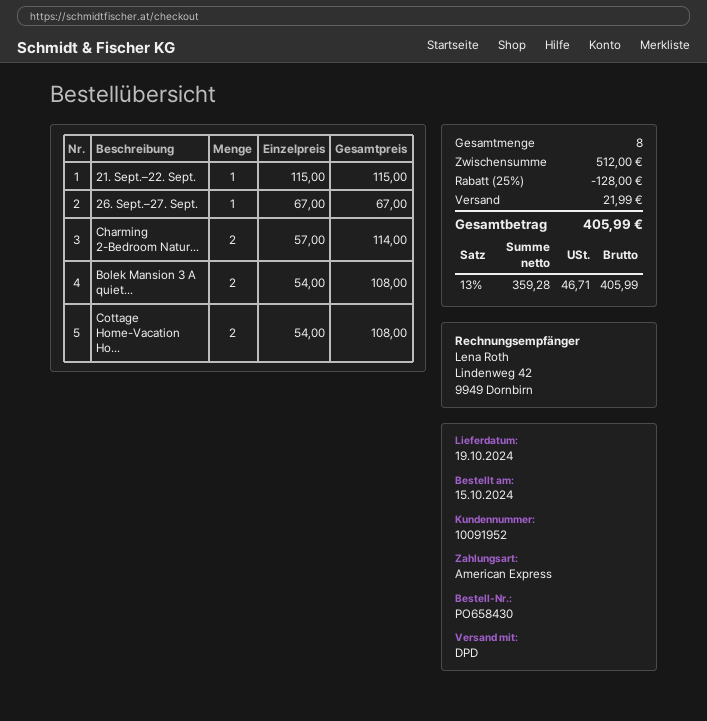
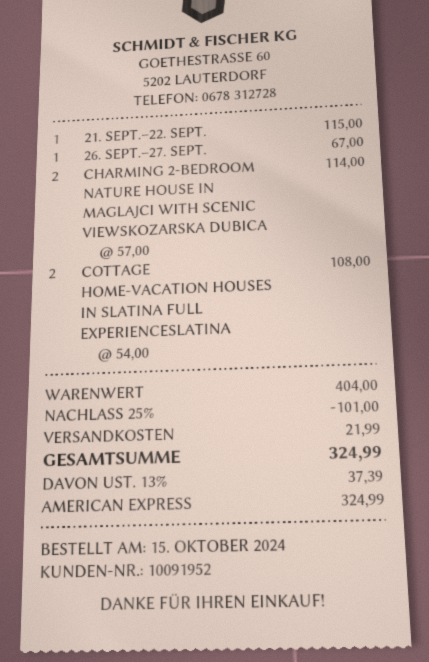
Bolek Mansion 3 A quiet...: 2 x 54.00 = 108.00 -> none
subtotal: 512.00 -> 404.00
discount: 25% = 128.00 -> 25% = 101.00
tax: 13% = 46.71 -> 13% = 37.39
total: 405.99 -> 324.99

